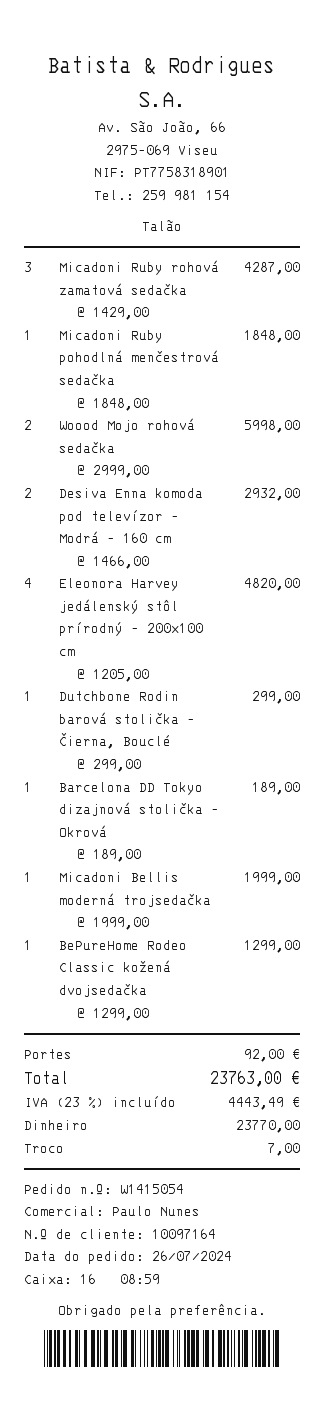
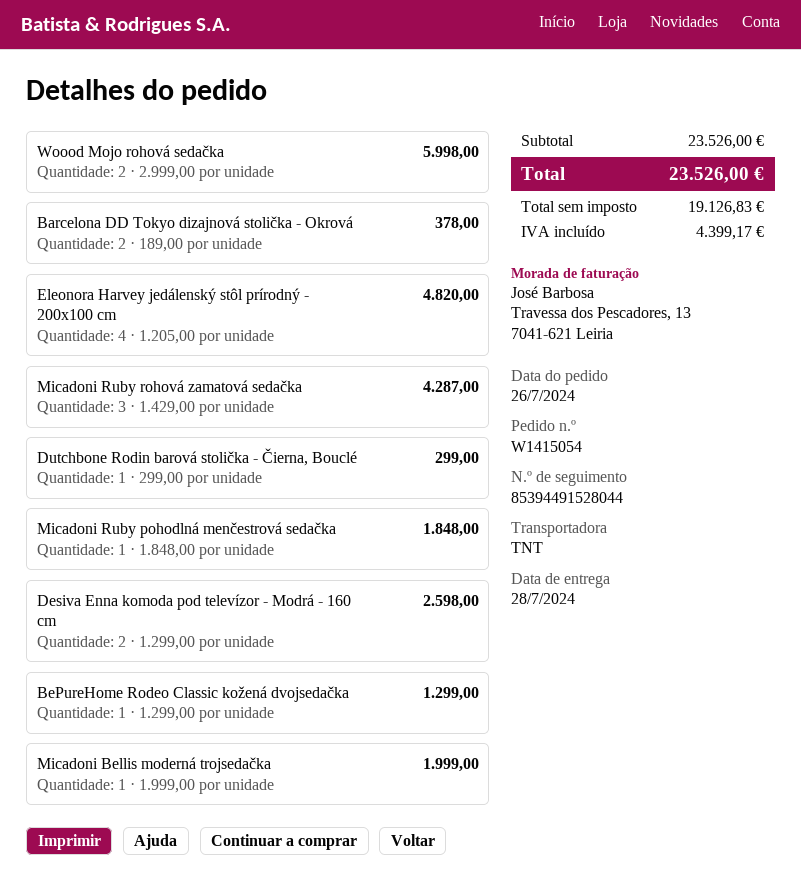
Desiva Enna komoda pod televízor - Modrá - 160 cm: 2 x 1466.00 = 2932.00 -> 2 x 1299.00 = 2598.00
Barcelona DD Tokyo dizajnová stolička - Okrová: 1 x 189.00 = 189.00 -> 2 x 189.00 = 378.00
shipping: 92.00 -> none
tax: 4443.49 -> 4399.17
total: 23763.00 -> 23526.00

